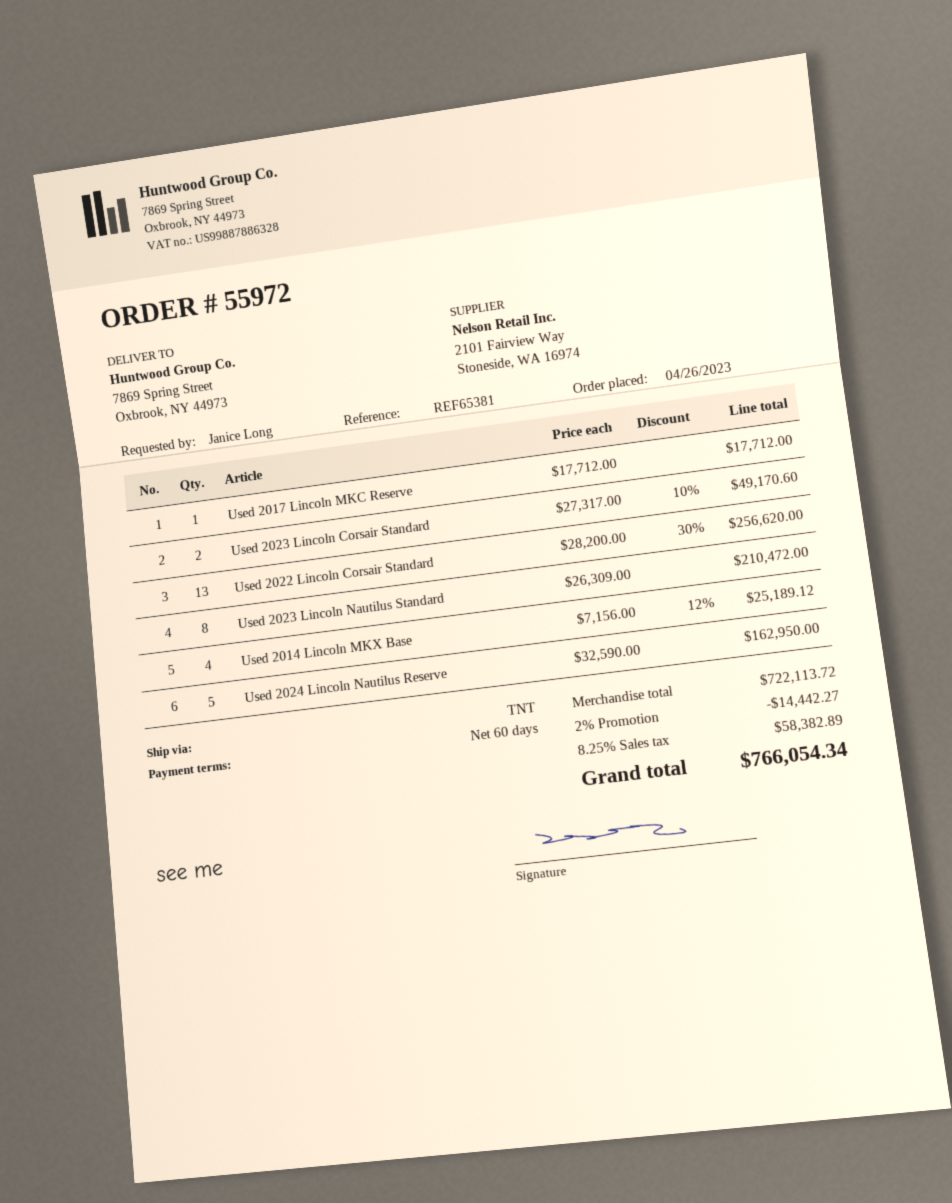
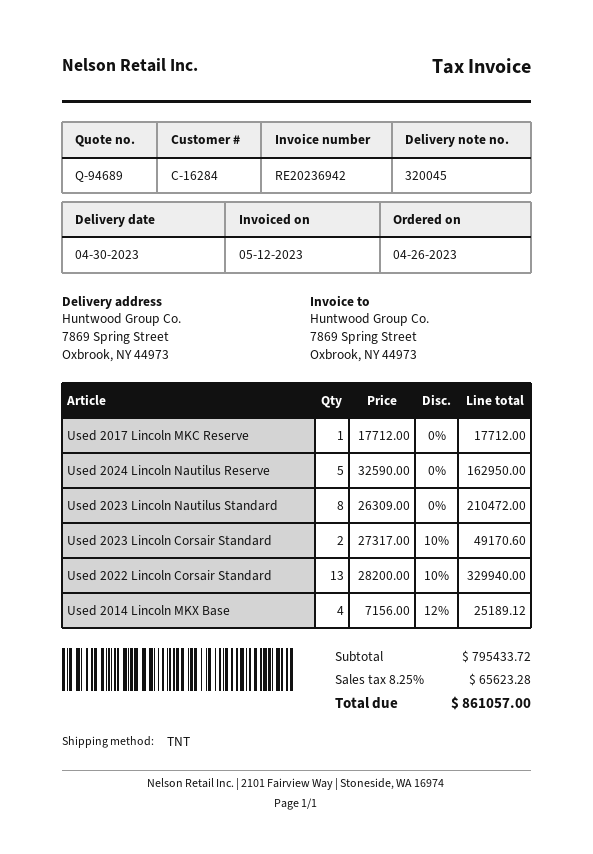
Used 2022 Lincoln Corsair Standard: 13 x 28200.00 - 30% = 256620.00 -> 13 x 28200.00 - 10% = 329940.00
subtotal: 722113.72 -> 795433.72
discount: 2% = 14442.27 -> none
tax: 8.25% = 58382.89 -> 8.25% = 65623.28
total: 766054.34 -> 861057.00

